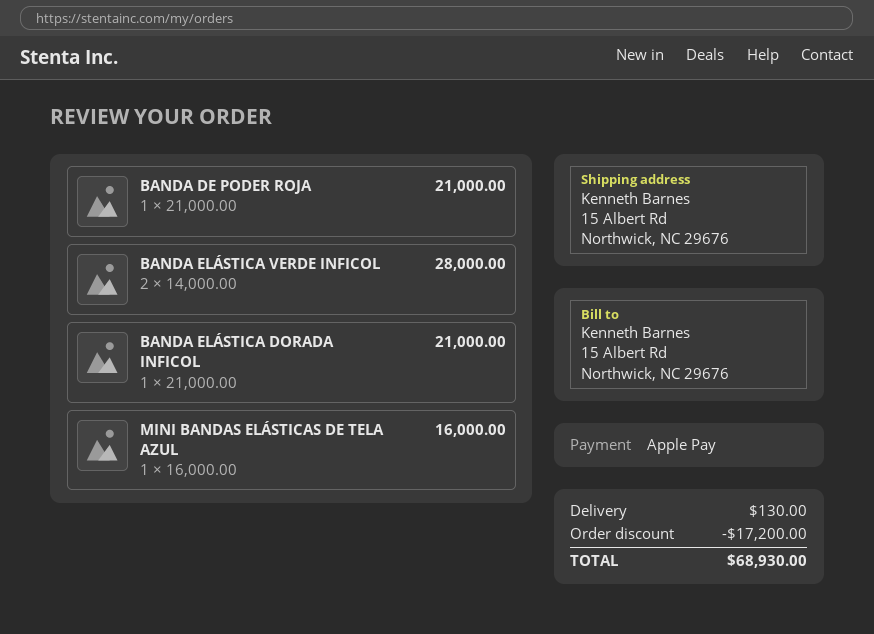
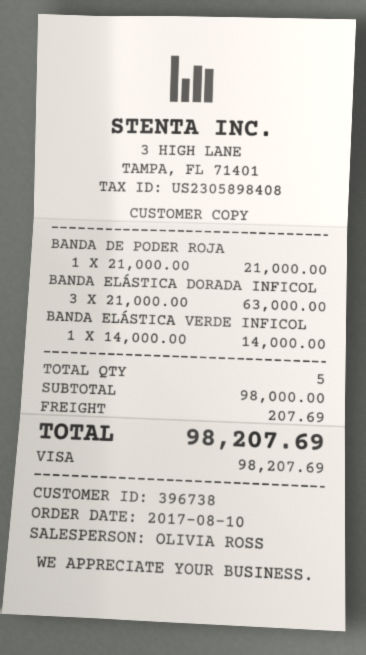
payment method: Apple Pay -> Visa
BANDA ELÁSTICA VERDE INFICOL: 2 x 14000.00 = 28000.00 -> 1 x 14000.00 = 14000.00
BANDA ELÁSTICA DORADA INFICOL: 1 x 21000.00 = 21000.00 -> 3 x 21000.00 = 63000.00
MINI BANDAS ELÁSTICAS DE TELA AZUL: 1 x 16000.00 = 16000.00 -> none
discount: 17200.00 -> none
shipping: 130.00 -> 207.69
total: 68930.00 -> 98207.69

